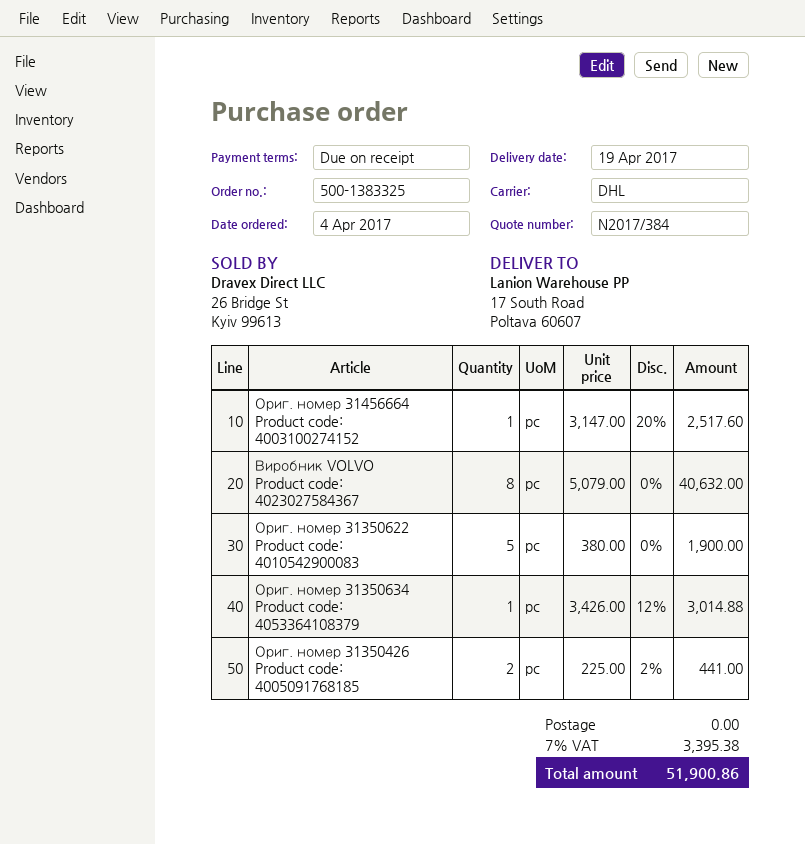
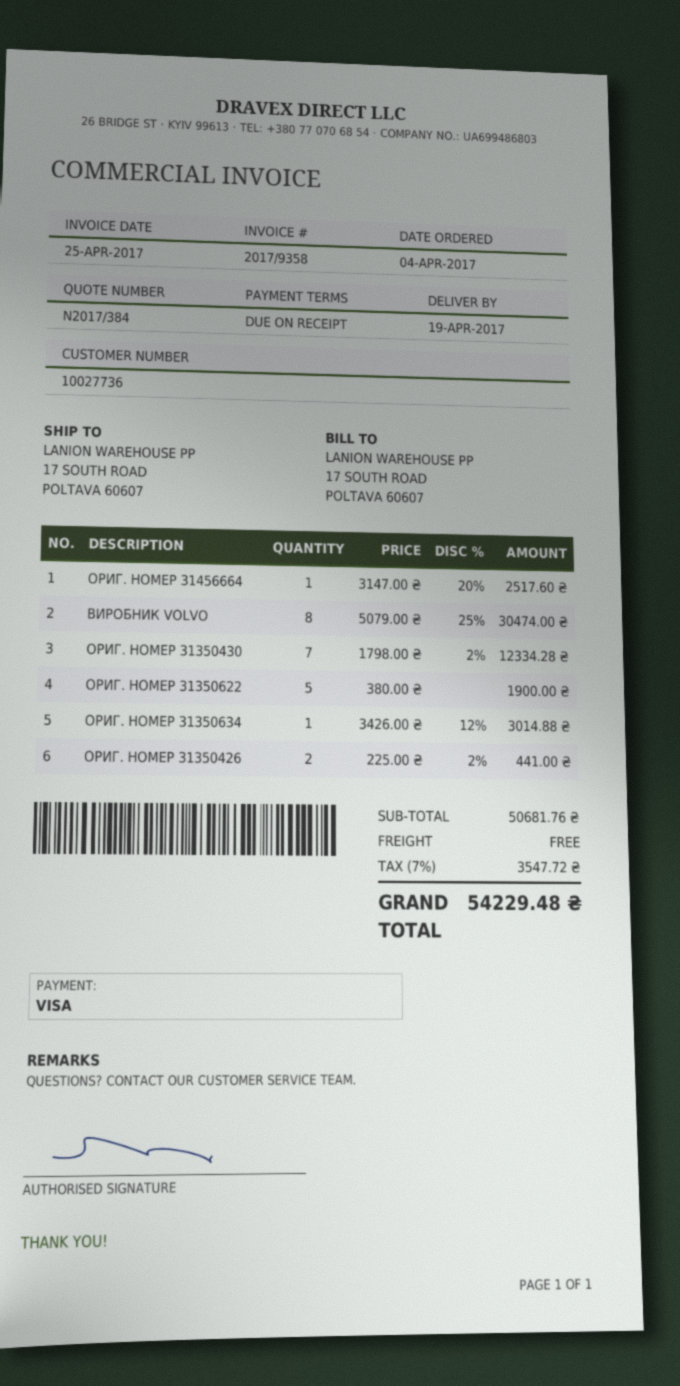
Виробник VOLVO: 8 x 5079.00 = 40632.00 -> 8 x 5079.00 - 25% = 30474.00
ОРИГ. НОМЕР 31350430: none -> 7 x 1798.00 - 2% = 12334.28
tax: 7% = 3395.38 -> 7% = 3547.72
total: 51900.86 -> 54229.48

